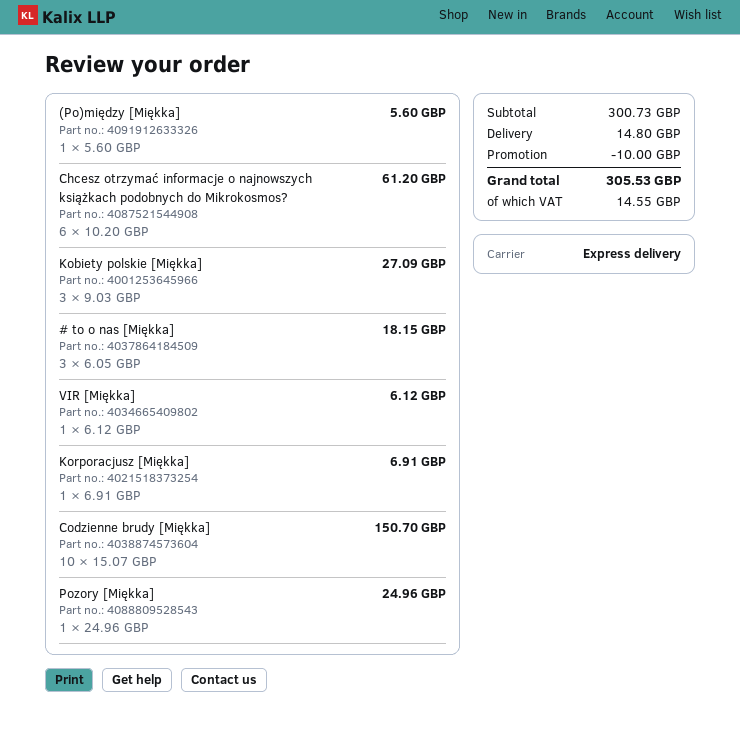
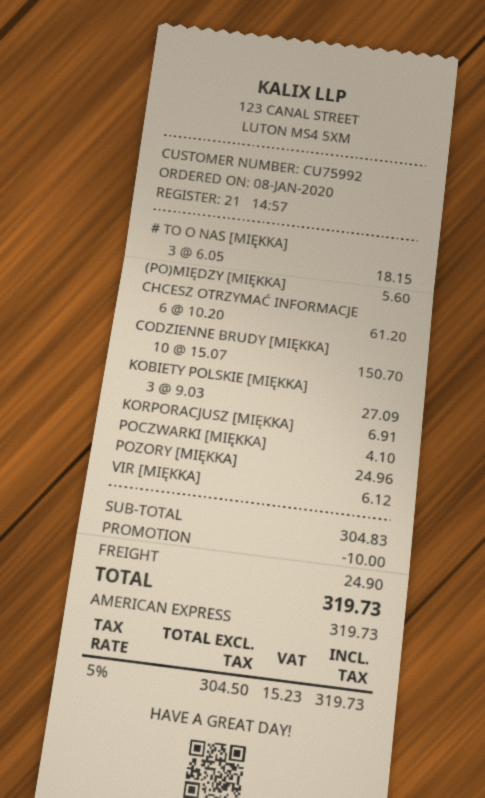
POCZWARKI [MIĘKKA]: none -> 1 x 4.10 = 4.10
subtotal: 300.73 -> 304.83
shipping: 14.80 -> 24.90
tax: 14.55 -> 15.23
total: 305.53 -> 319.73

